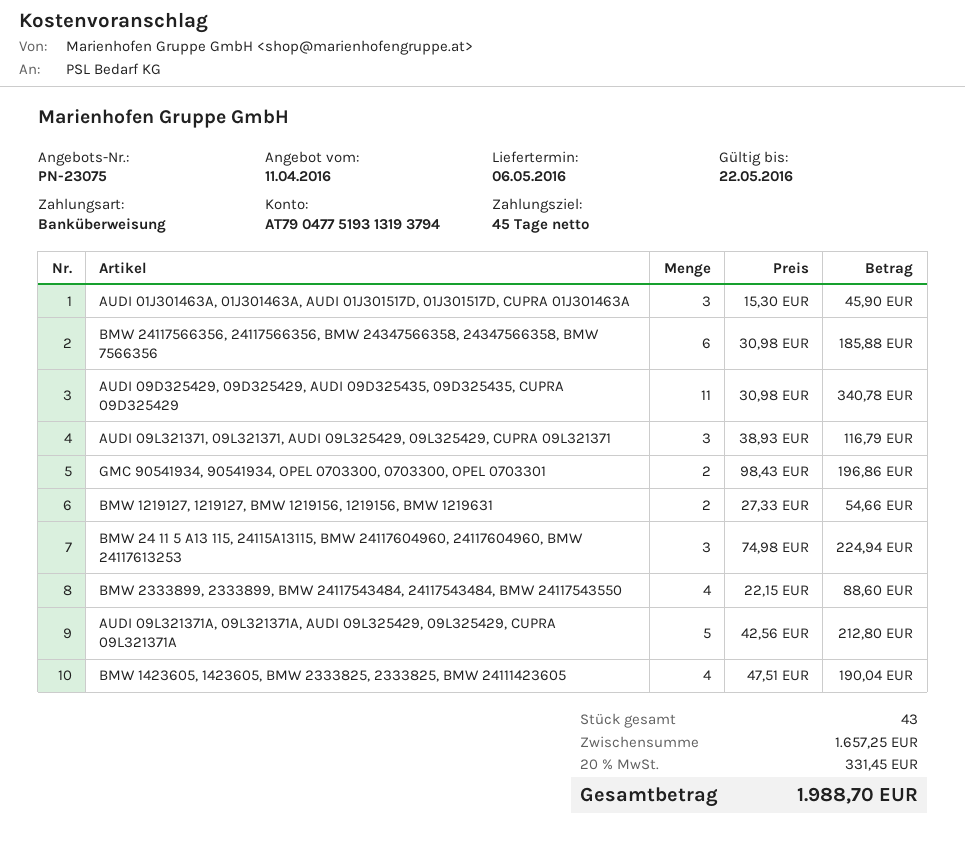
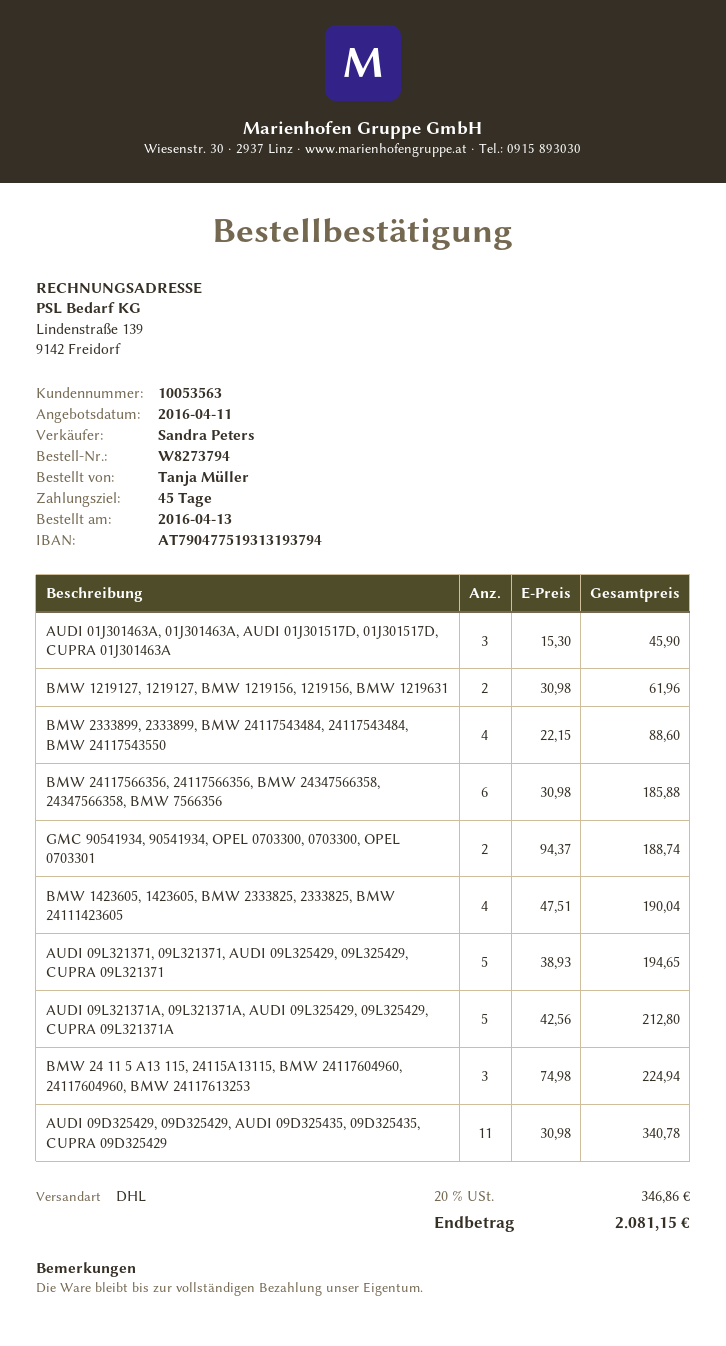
AUDI 09L321371, 09L321371, AUDI 09L325429, 09L325429, CUPRA 09L321371: 3 x 38.93 = 116.79 -> 5 x 38.93 = 194.65
GMC 90541934, 90541934, OPEL 0703300, 0703300, OPEL 0703301: 2 x 98.43 = 196.86 -> 2 x 94.37 = 188.74
BMW 1219127, 1219127, BMW 1219156, 1219156, BMW 1219631: 2 x 27.33 = 54.66 -> 2 x 30.98 = 61.96
tax: 20% = 331.45 -> 20% = 346.86
total: 1988.70 -> 2081.15

